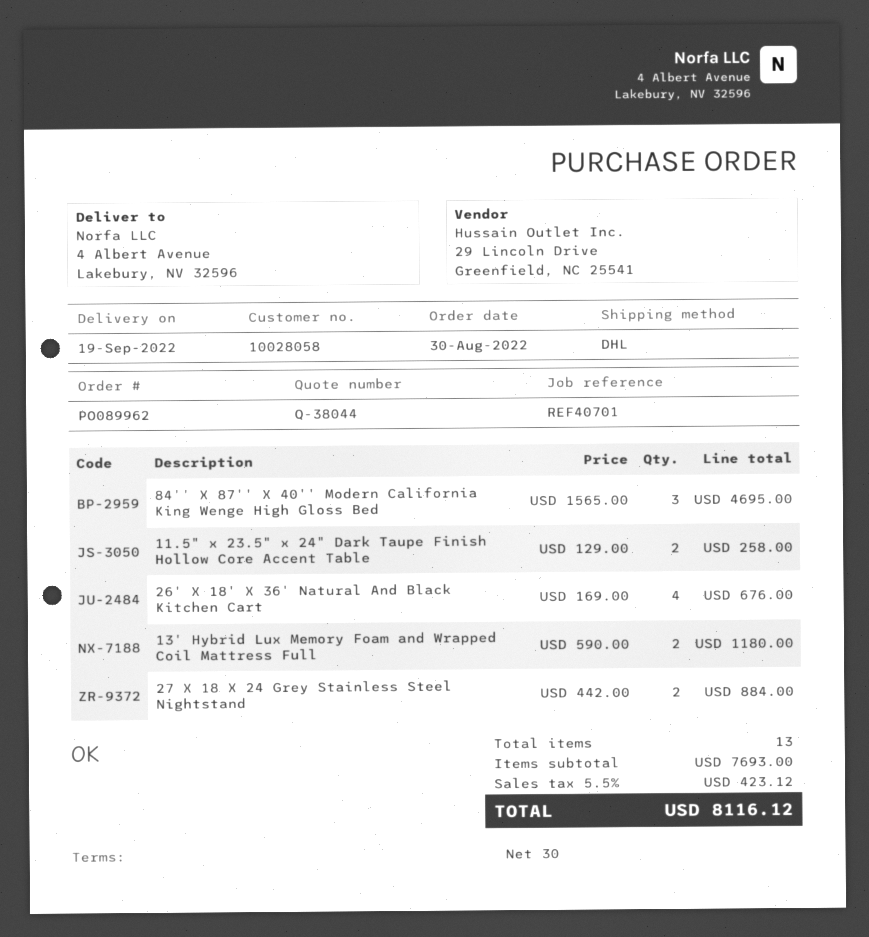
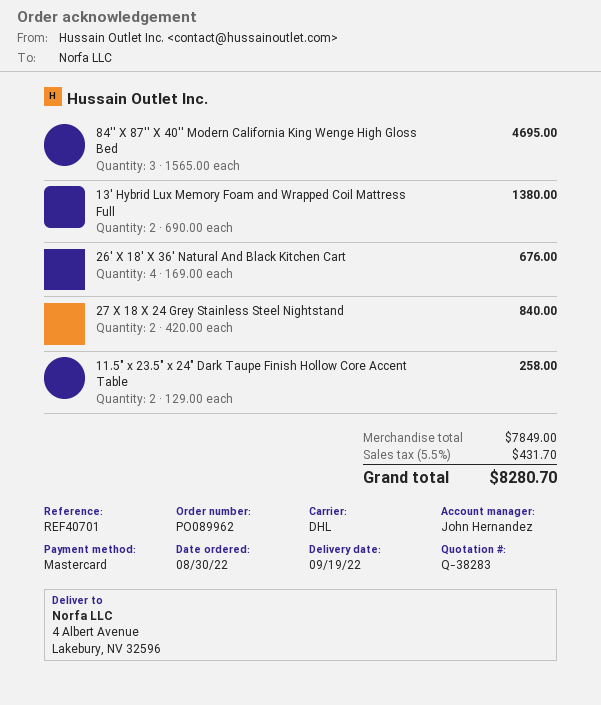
quote number: Q-38044 -> Q-38283
13' Hybrid Lux Memory Foam and Wrapped Coil Mattress Full: 2 x 590.00 = 1180.00 -> 2 x 690.00 = 1380.00
27 X 18 X 24 Grey Stainless Steel Nightstand: 2 x 442.00 = 884.00 -> 2 x 420.00 = 840.00
subtotal: 7693.00 -> 7849.00
tax: 5.5% = 423.12 -> 5.5% = 431.70
total: 8116.12 -> 8280.70

